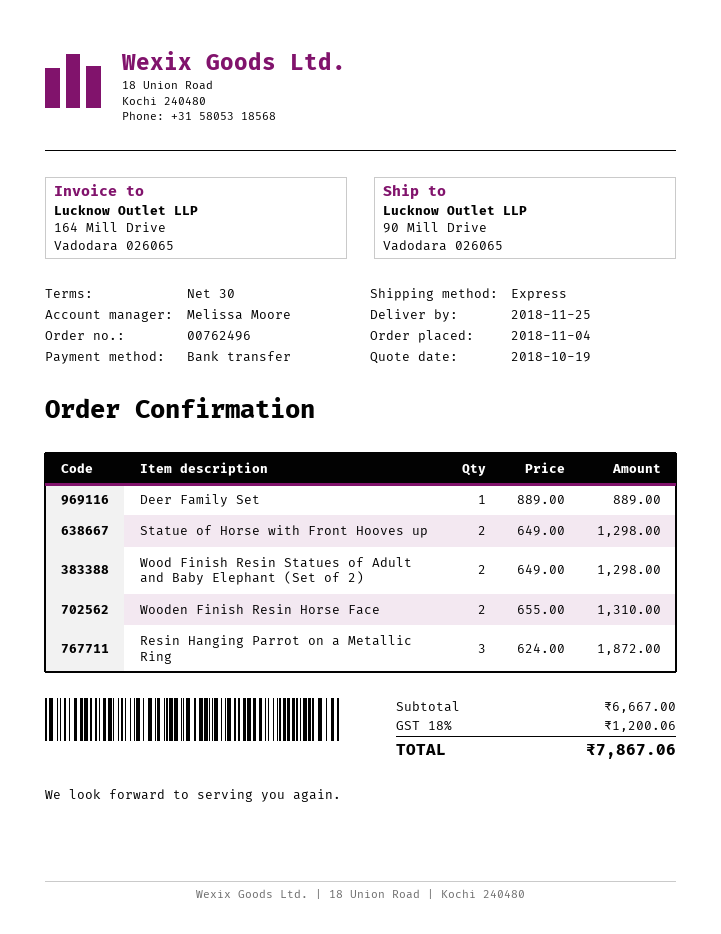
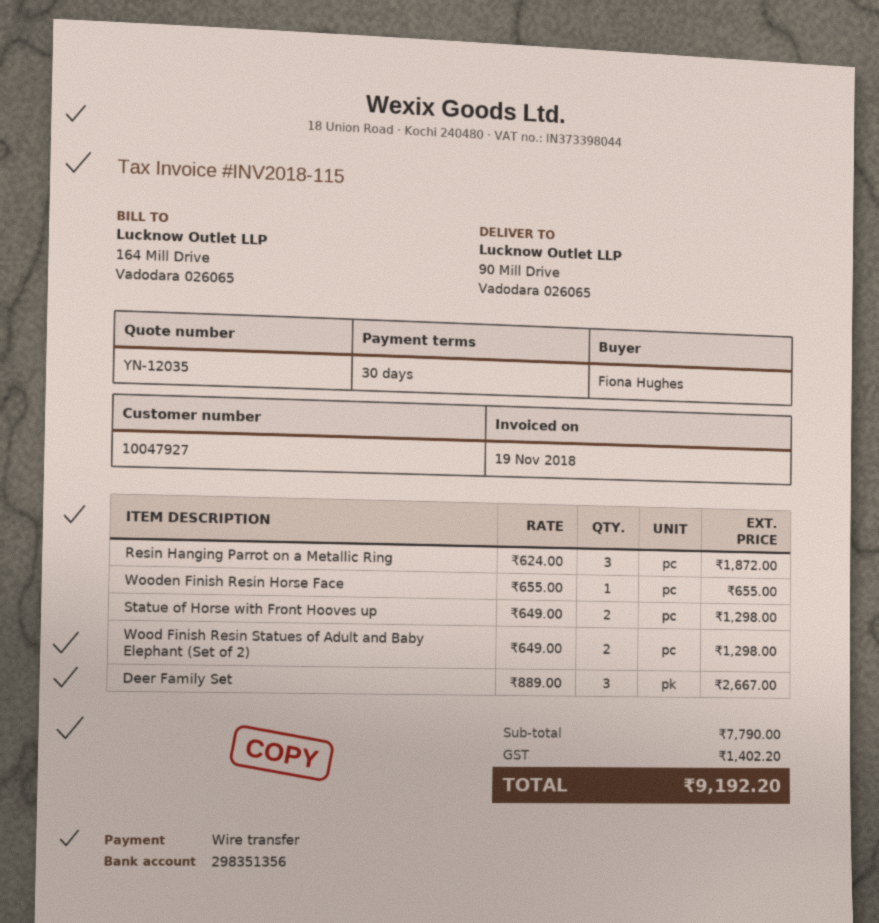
Deer Family Set: 1 x 889.00 = 889.00 -> 3 x 889.00 = 2667.00
Wooden Finish Resin Horse Face: 2 x 655.00 = 1310.00 -> 1 x 655.00 = 655.00
subtotal: 6667.00 -> 7790.00
tax: 1200.06 -> 1402.20
total: 7867.06 -> 9192.20

